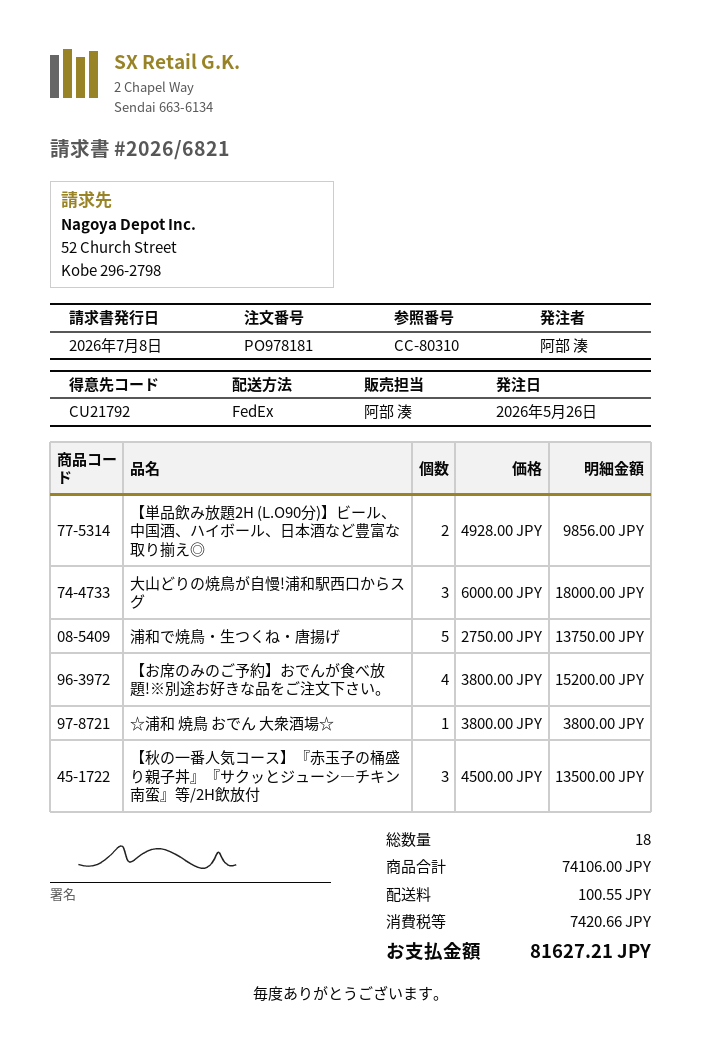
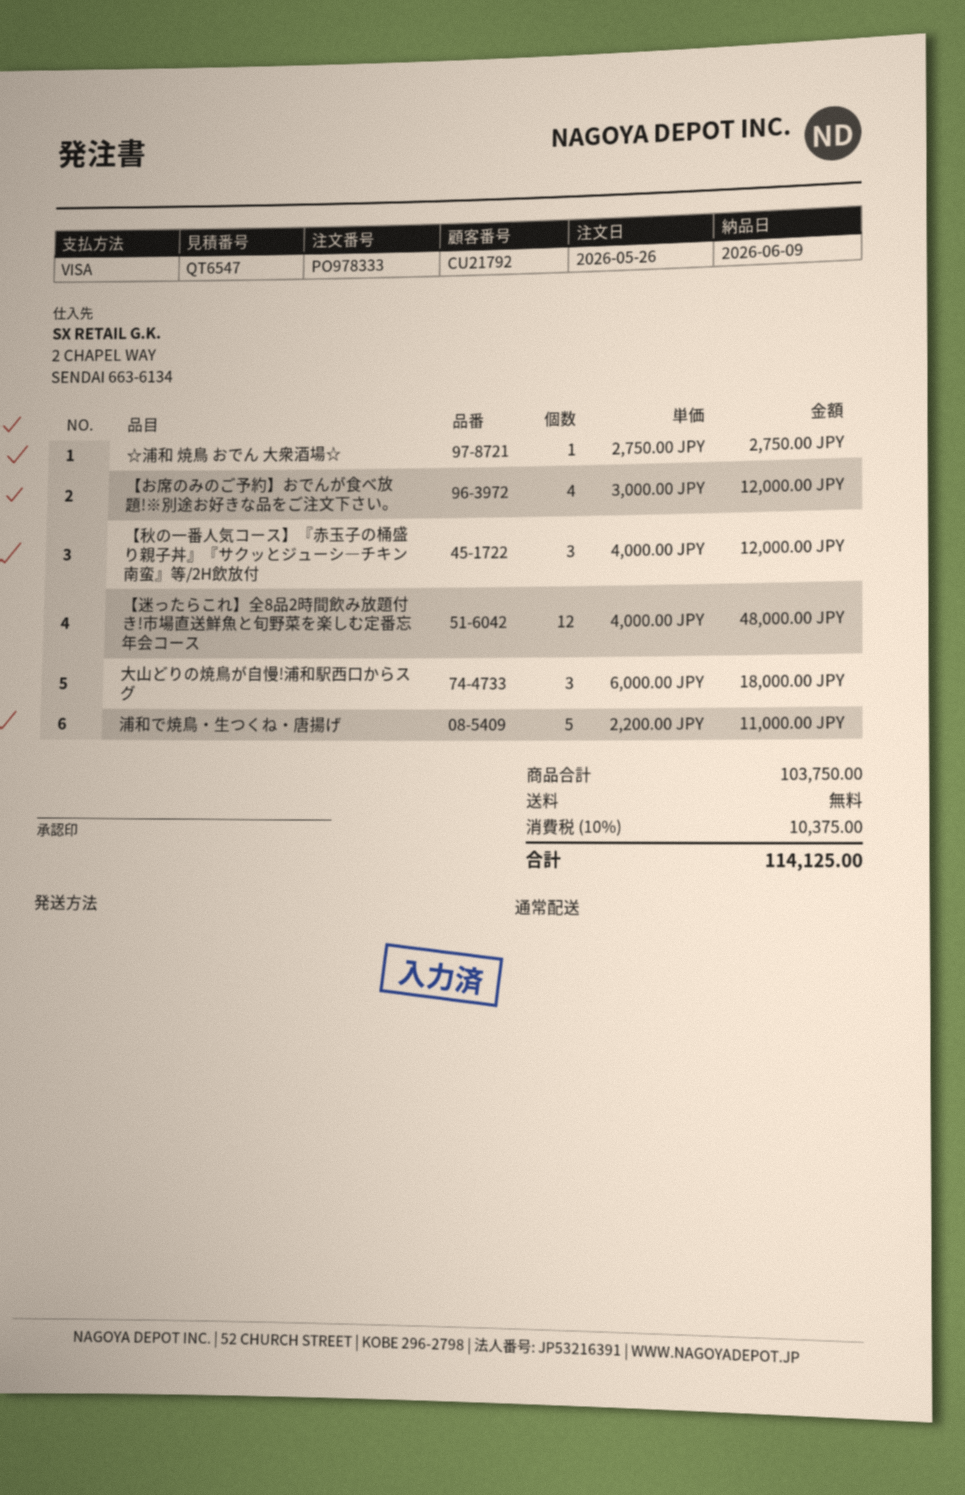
order number: PO978181 -> PO978333
shipping method: FedEx -> standard
【単品飲み放題2H (L.O90分)】ビール、中国酒、ハイボール、日本酒など豊富な取り揃え◎: 2 x 4928.00 = 9856.00 -> none
浦和で焼鳥・生つくね・唐揚げ: 5 x 2750.00 = 13750.00 -> 5 x 2200.00 = 11000.00
【お席のみのご予約】おでんが食べ放題!※別途お好きな品をご注文下さい。: 4 x 3800.00 = 15200.00 -> 4 x 3000.00 = 12000.00
☆浦和 焼鳥 おでん 大衆酒場☆: 1 x 3800.00 = 3800.00 -> 1 x 2750.00 = 2750.00
【秋の一番人気コース】『赤玉子の桶盛り親子丼』『サクッとジューシ―チキン南蛮』等/2H飲放付: 3 x 4500.00 = 13500.00 -> 3 x 4000.00 = 12000.00
【迷ったらこれ】全8品2時間飲み放題付き!市場直送鮮魚と旬野菜を楽しむ定番忘年会コース: none -> 12 x 4000.00 = 48000.00
subtotal: 74106.00 -> 103750.00
shipping: 100.55 -> 0.00
tax: 7420.66 -> 10375.00
total: 81627.21 -> 114125.00

